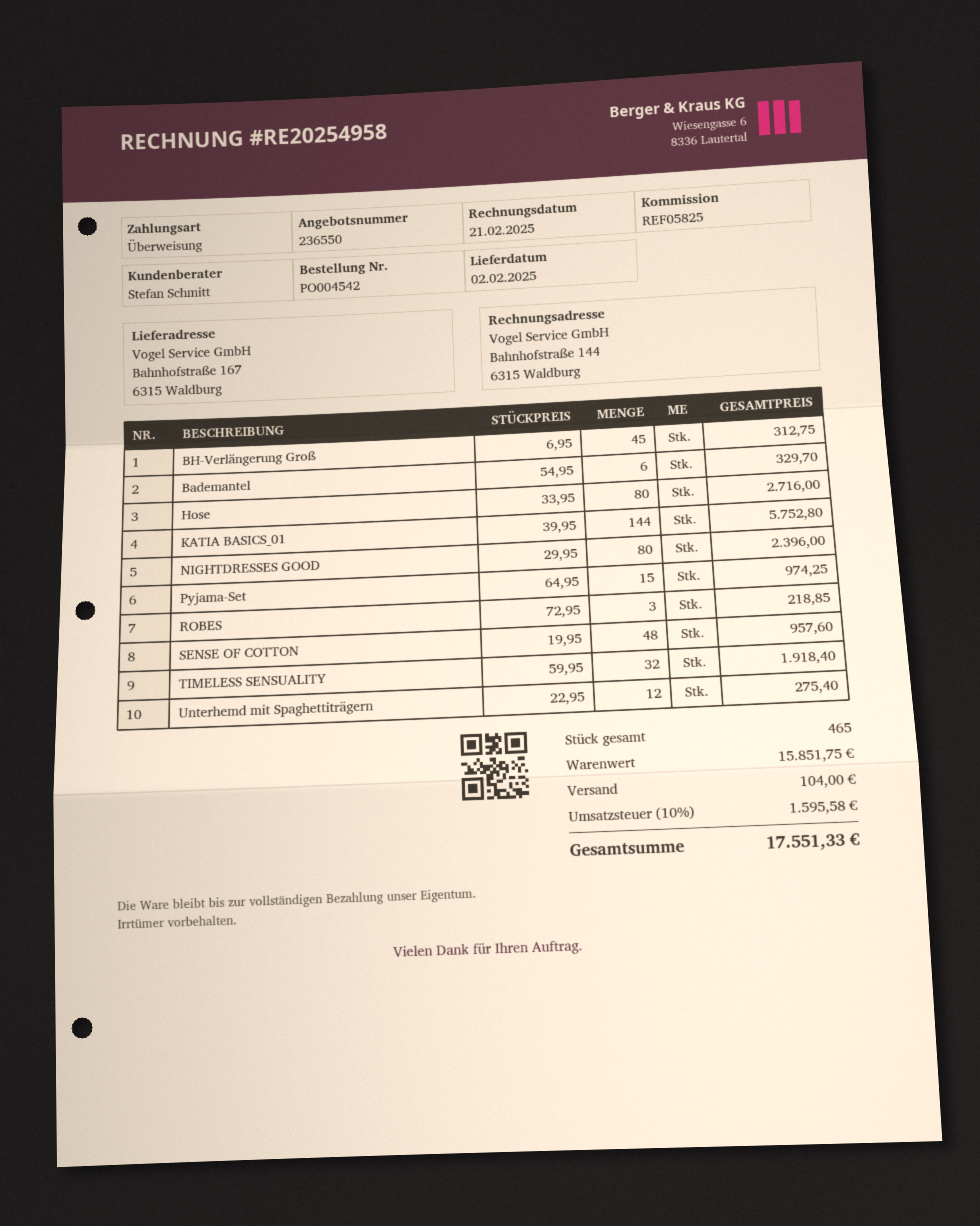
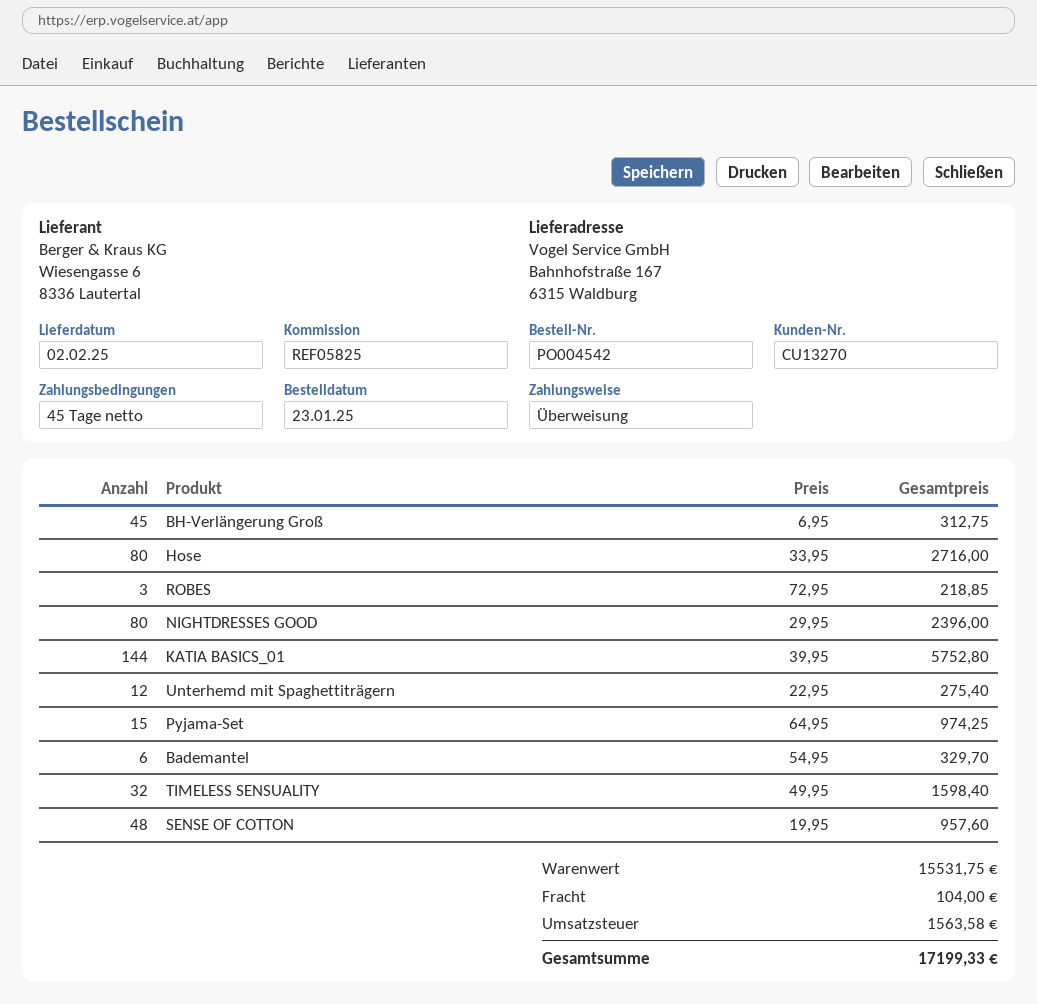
TIMELESS SENSUALITY: 32 x 59.95 = 1918.40 -> 32 x 49.95 = 1598.40
subtotal: 15851.75 -> 15531.75
tax: 1595.58 -> 1563.58
total: 17551.33 -> 17199.33

